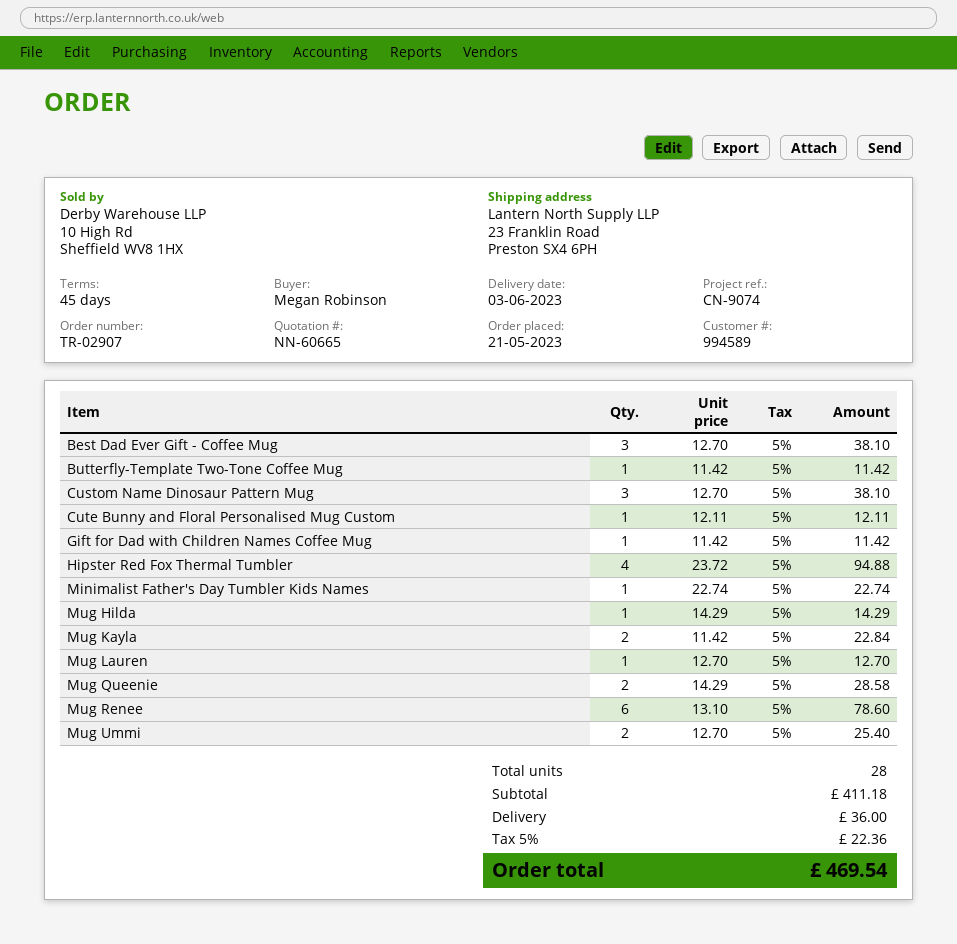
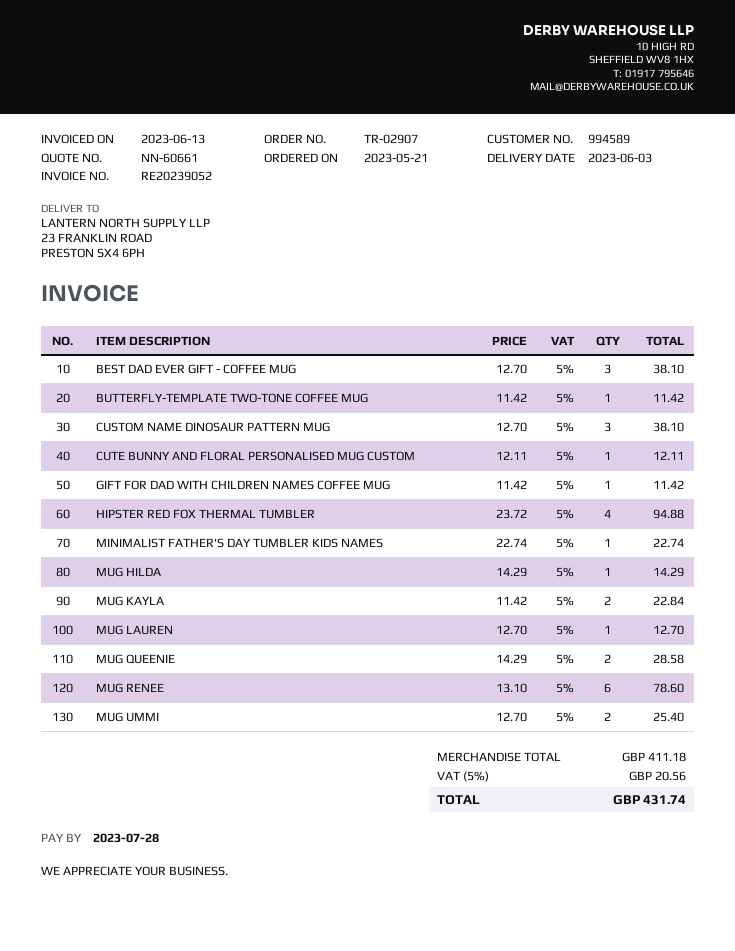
quote number: NN-60665 -> NN-60661
shipping: 36.00 -> none
tax: 5% = 22.36 -> 5% = 20.56
total: 469.54 -> 431.74

